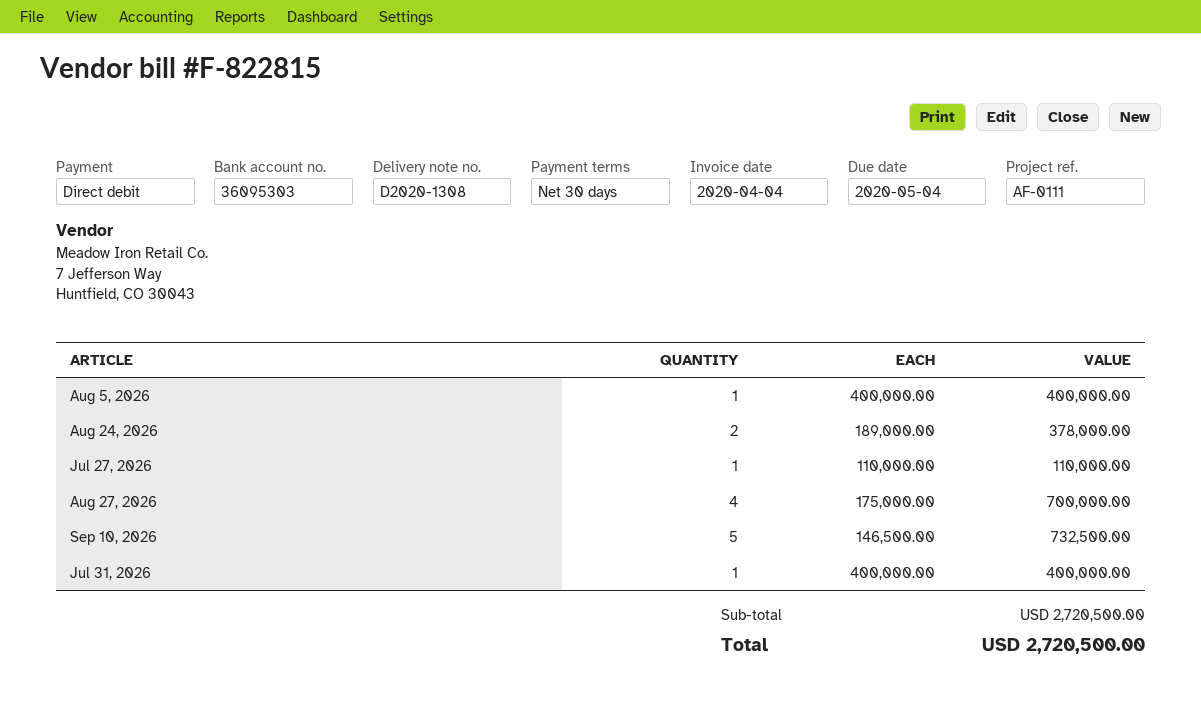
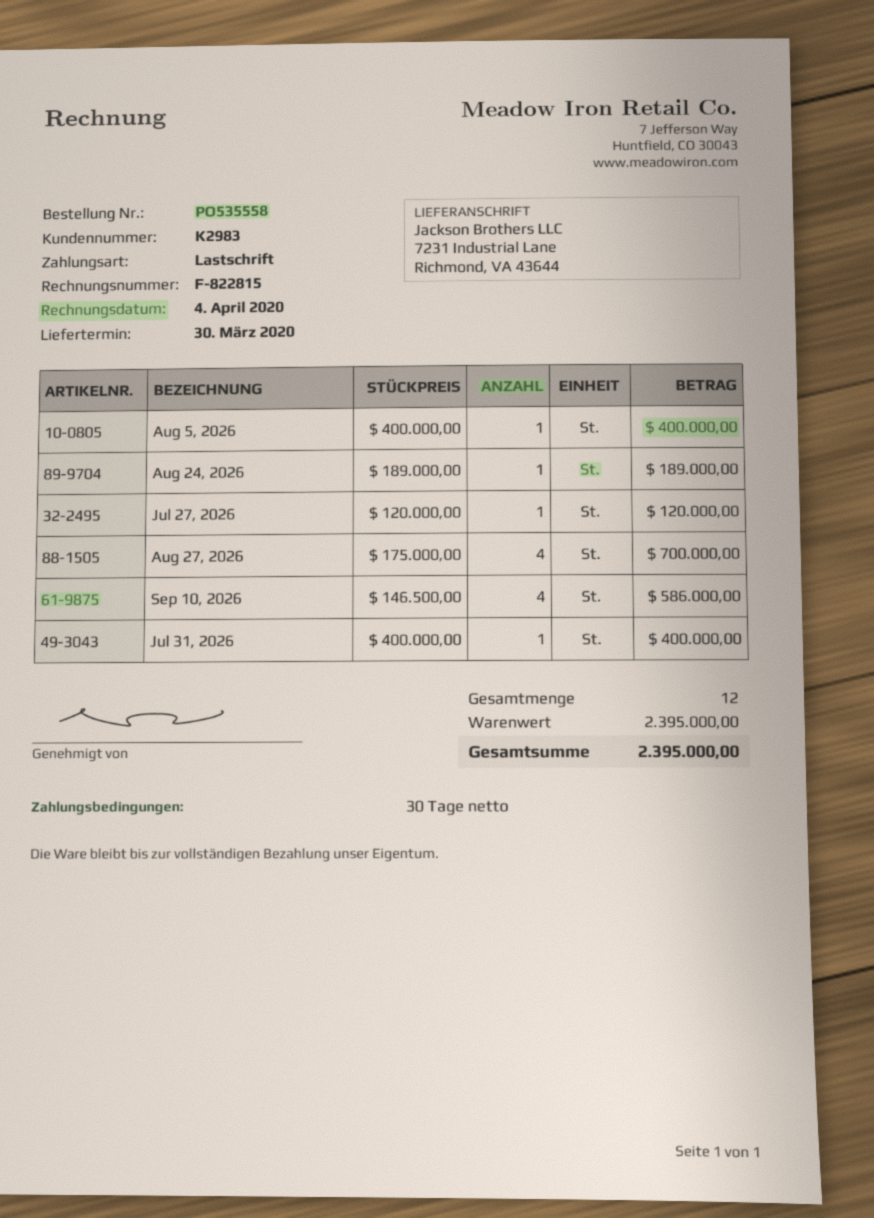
Aug 24, 2026: 2 x 189000.00 = 378000.00 -> 1 x 189000.00 = 189000.00
Jul 27, 2026: 1 x 110000.00 = 110000.00 -> 1 x 120000.00 = 120000.00
Sep 10, 2026: 5 x 146500.00 = 732500.00 -> 4 x 146500.00 = 586000.00
subtotal: 2720500.00 -> 2395000.00
total: 2720500.00 -> 2395000.00

